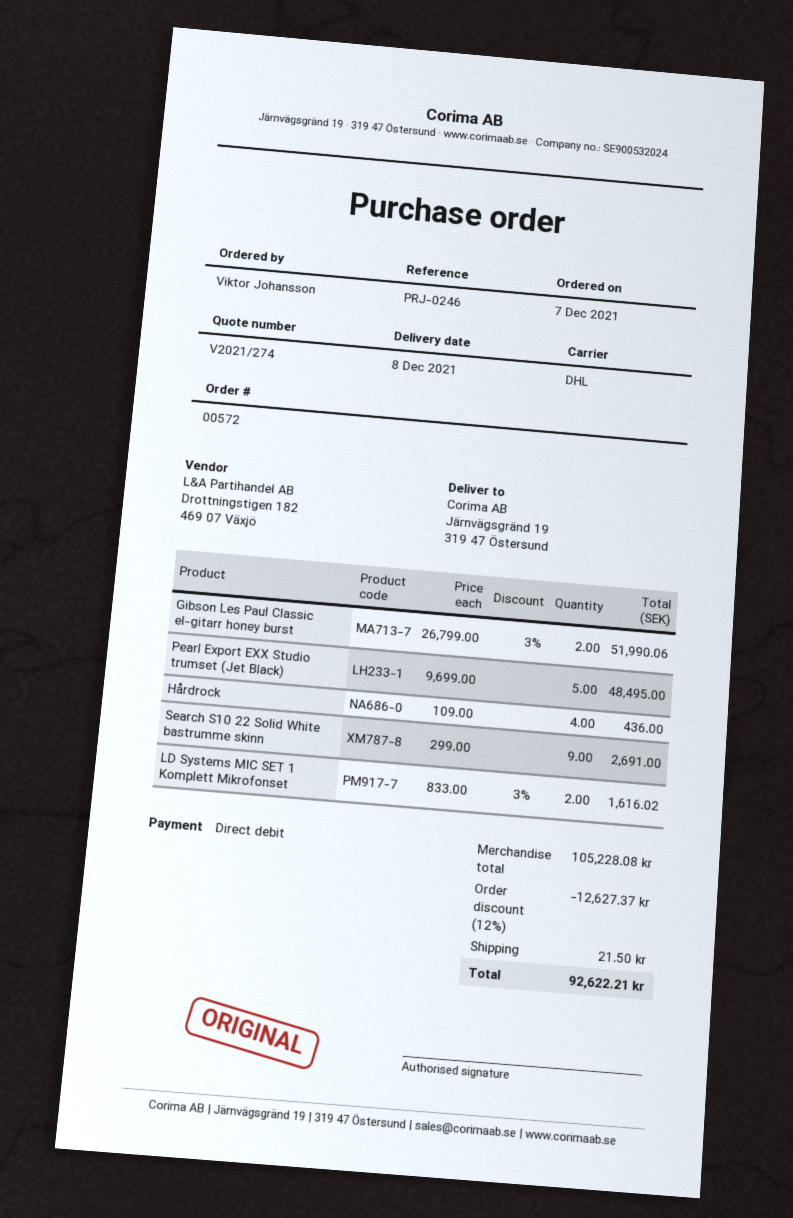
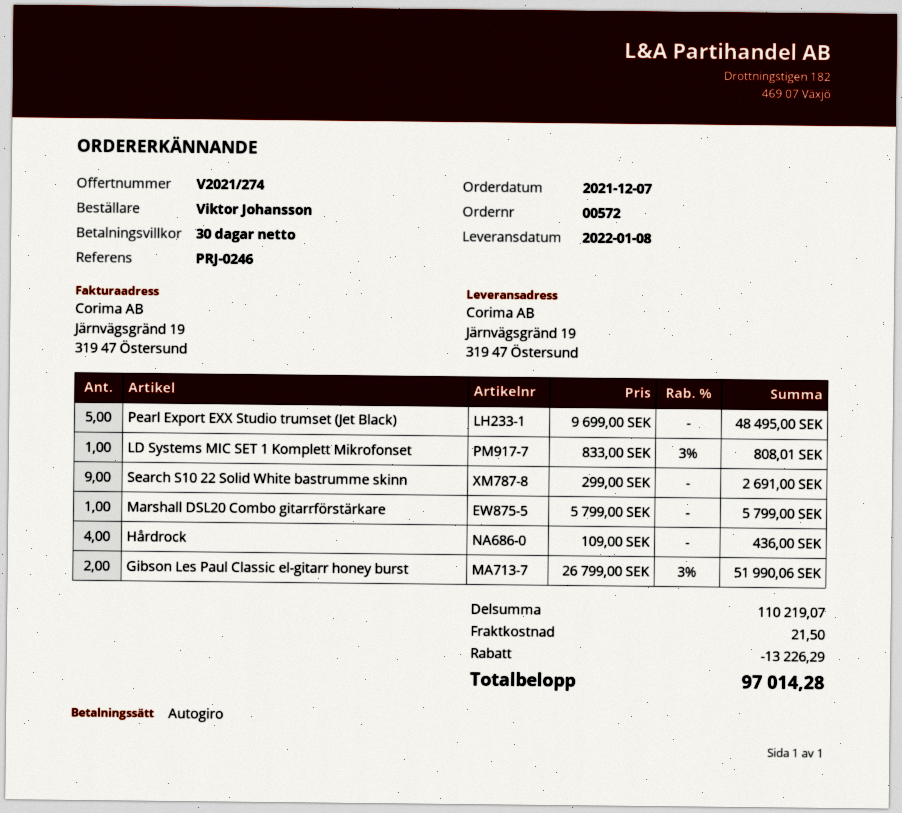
delivery date: 2021-12-08 -> 2022-01-08
LD Systems MIC SET 1 Komplett Mikrofonset: 2 x 833.00 - 3% = 1616.02 -> 1 x 833.00 - 3% = 808.01
Marshall DSL20 Combo gitarrförstärkare: none -> 1 x 5799.00 = 5799.00
subtotal: 105228.08 -> 110219.07
discount: 12627.37 -> 13226.29
total: 92622.21 -> 97014.28

